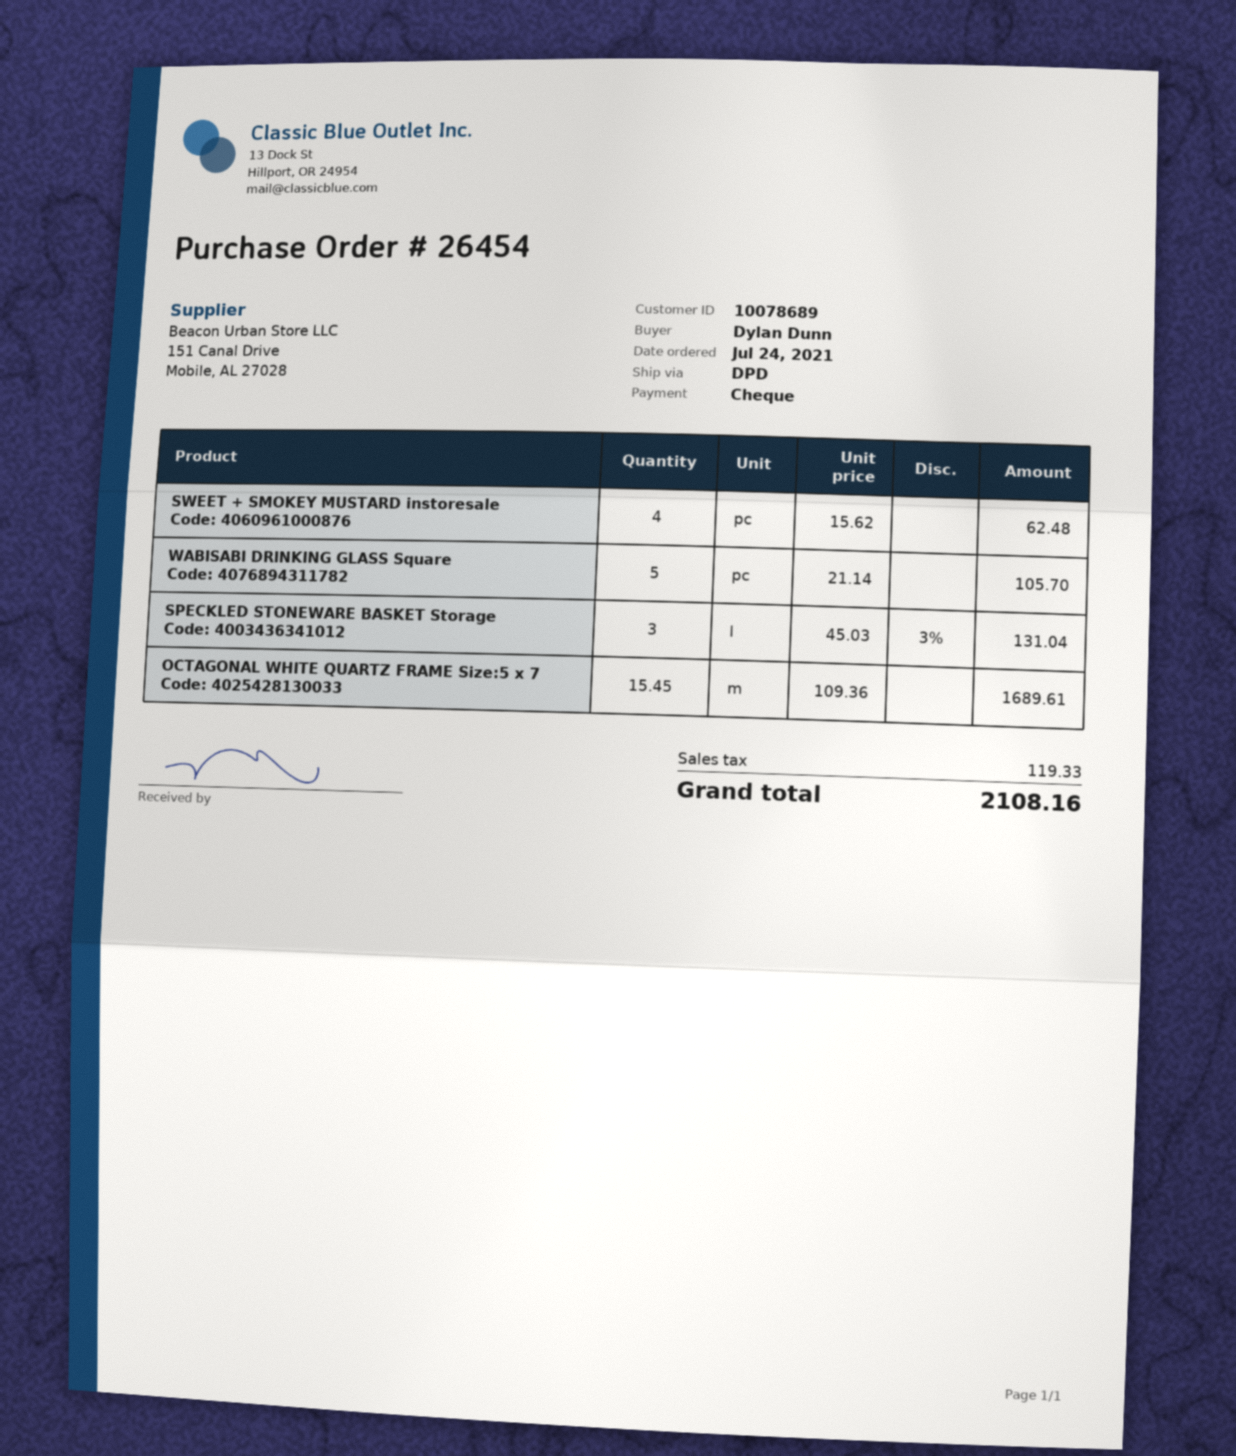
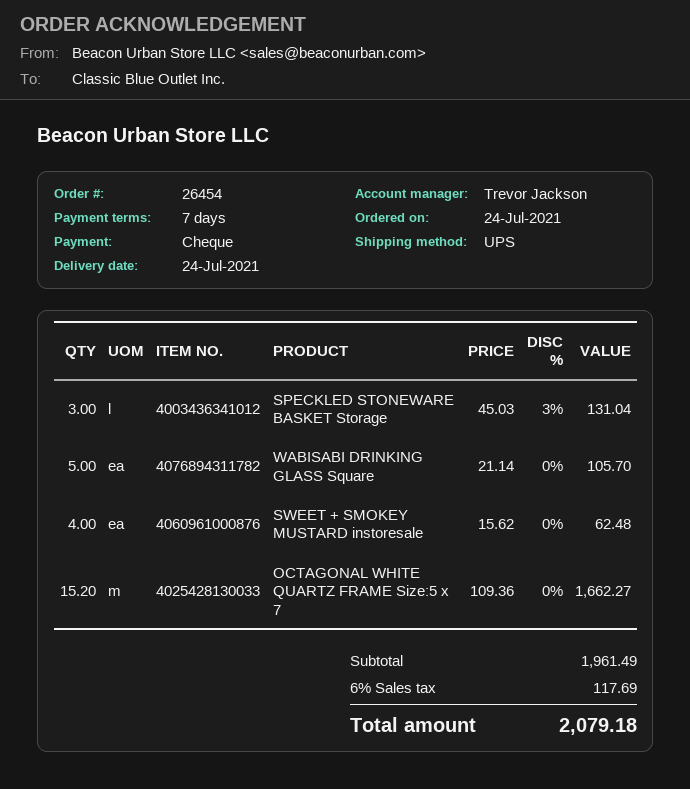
shipping method: DPD -> UPS
OCTAGONAL WHITE QUARTZ FRAME Size:5 x 7: 15.45 x 109.36 = 1689.61 -> 15.2 x 109.36 = 1662.27
tax: 119.33 -> 117.69
total: 2108.16 -> 2079.18

